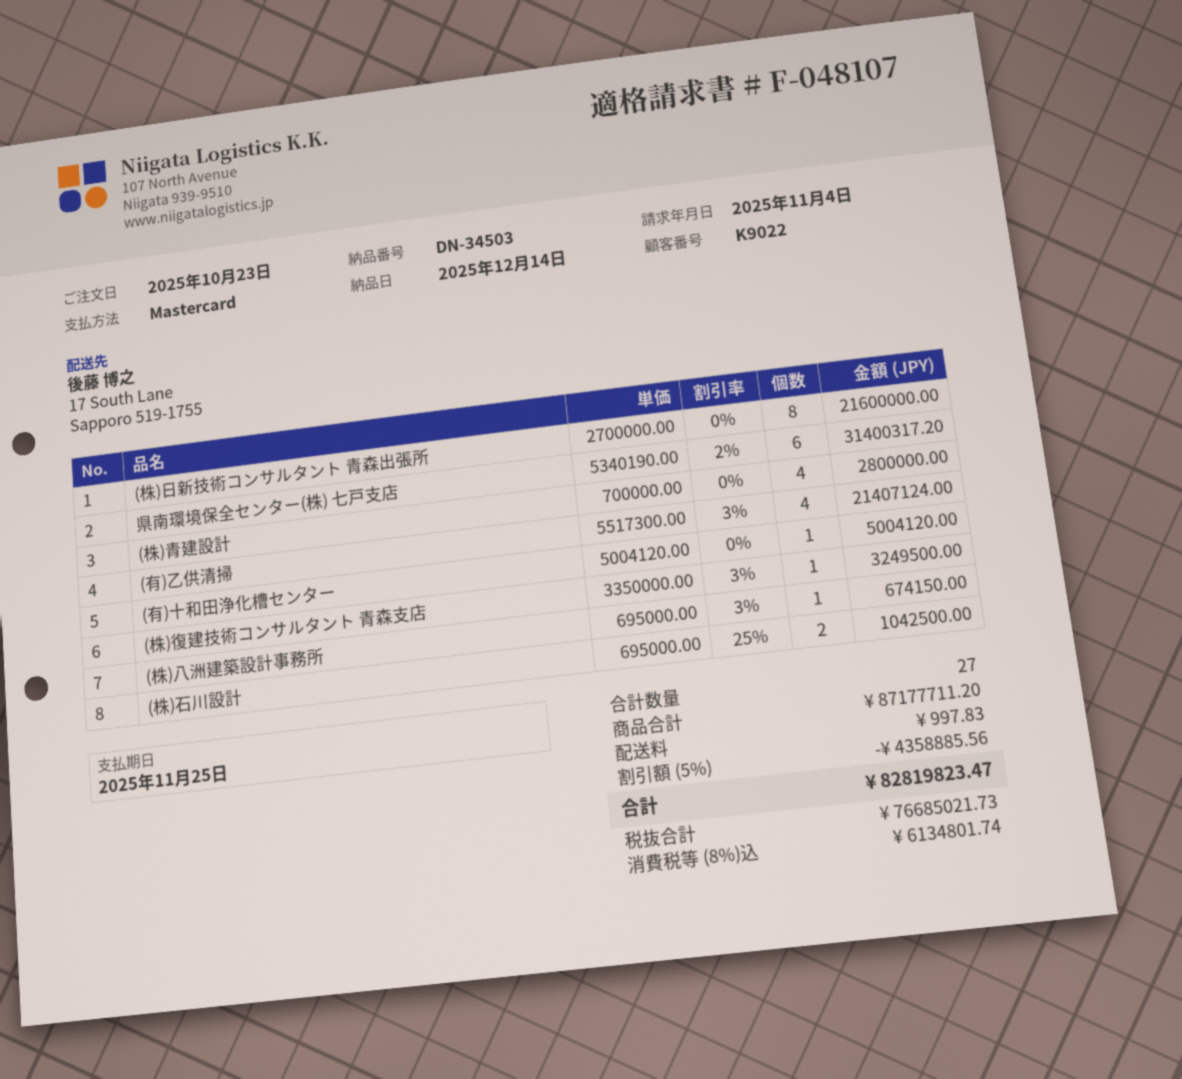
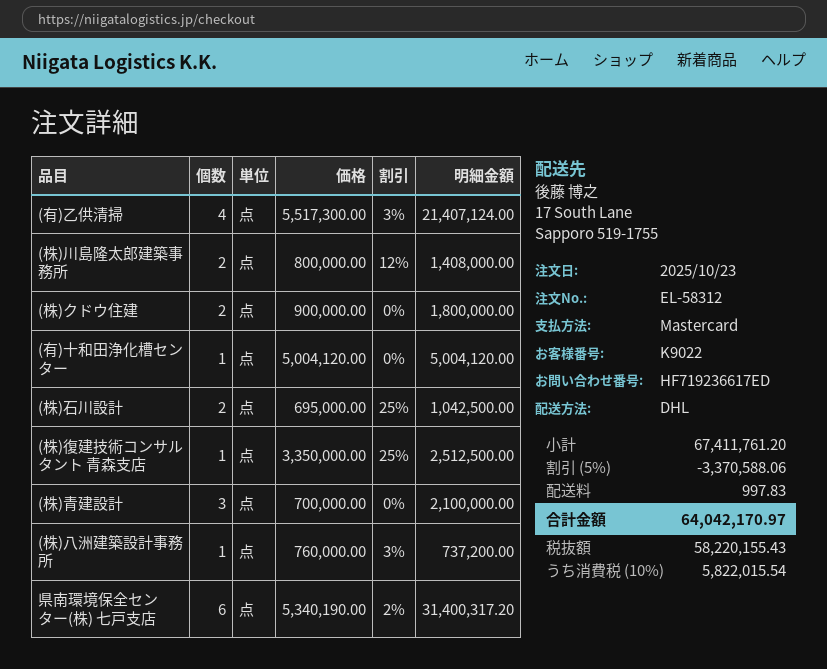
(株)日新技術コンサルタント 青森出張所: 8 x 2700000.00 = 21600000.00 -> none
(株)青建設計: 4 x 700000.00 = 2800000.00 -> 3 x 700000.00 = 2100000.00
(株)復建技術コンサルタント 青森支店: 1 x 3350000.00 - 3% = 3249500.00 -> 1 x 3350000.00 - 25% = 2512500.00
(株)八洲建築設計事務所: 1 x 695000.00 - 3% = 674150.00 -> 1 x 760000.00 - 3% = 737200.00
(株)川島隆太郎建築事務所: none -> 2 x 800000.00 - 12% = 1408000.00
(株)クドウ住建: none -> 2 x 900000.00 = 1800000.00
subtotal: 87177711.20 -> 67411761.20
discount: 5% = 4358885.56 -> 5% = 3370588.06
net: 76685021.73 -> 58220155.43
tax: 8% = 6134801.74 -> 10% = 5822015.54
total: 82819823.47 -> 64042170.97

